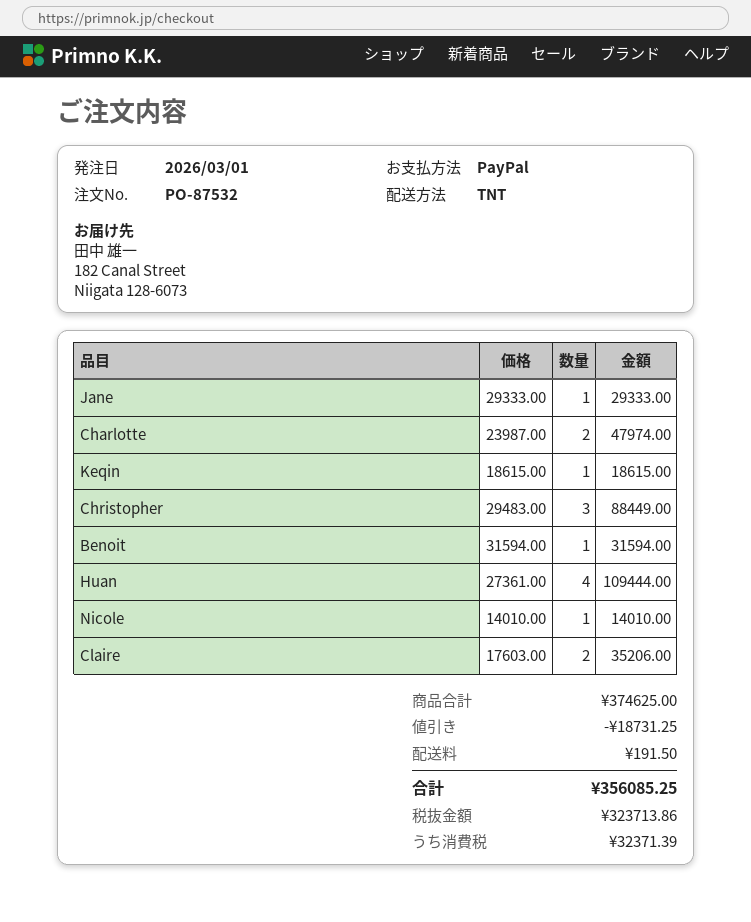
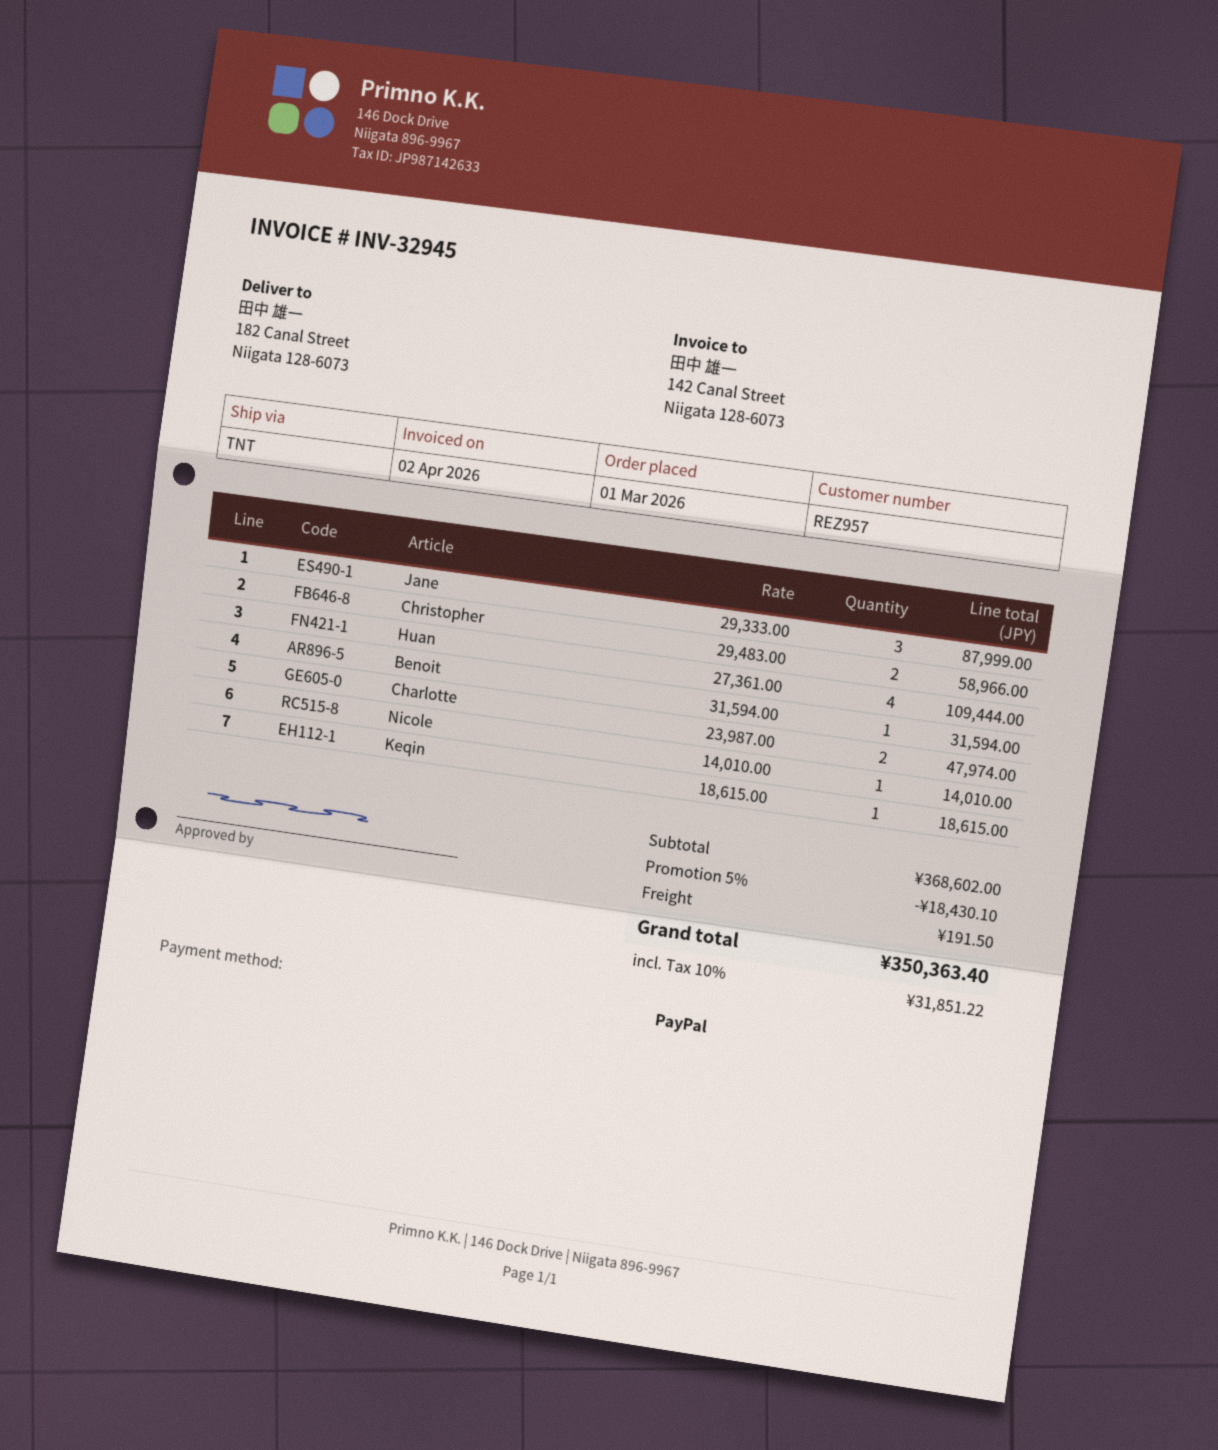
Jane: 1 x 29333.00 = 29333.00 -> 3 x 29333.00 = 87999.00
Christopher: 3 x 29483.00 = 88449.00 -> 2 x 29483.00 = 58966.00
Claire: 2 x 17603.00 = 35206.00 -> none
subtotal: 374625.00 -> 368602.00
discount: 18731.25 -> 18430.10
tax: 32371.39 -> 31851.22
total: 356085.25 -> 350363.40

